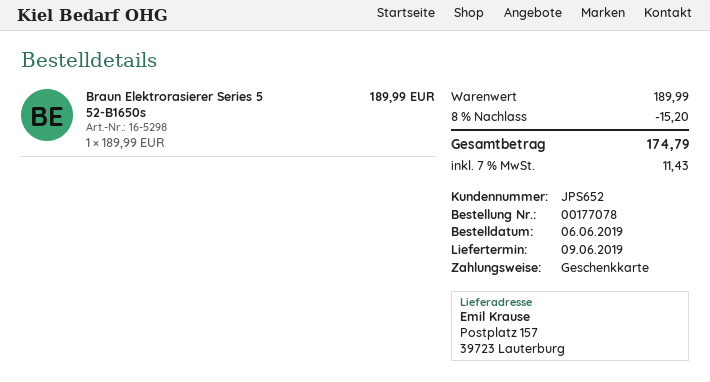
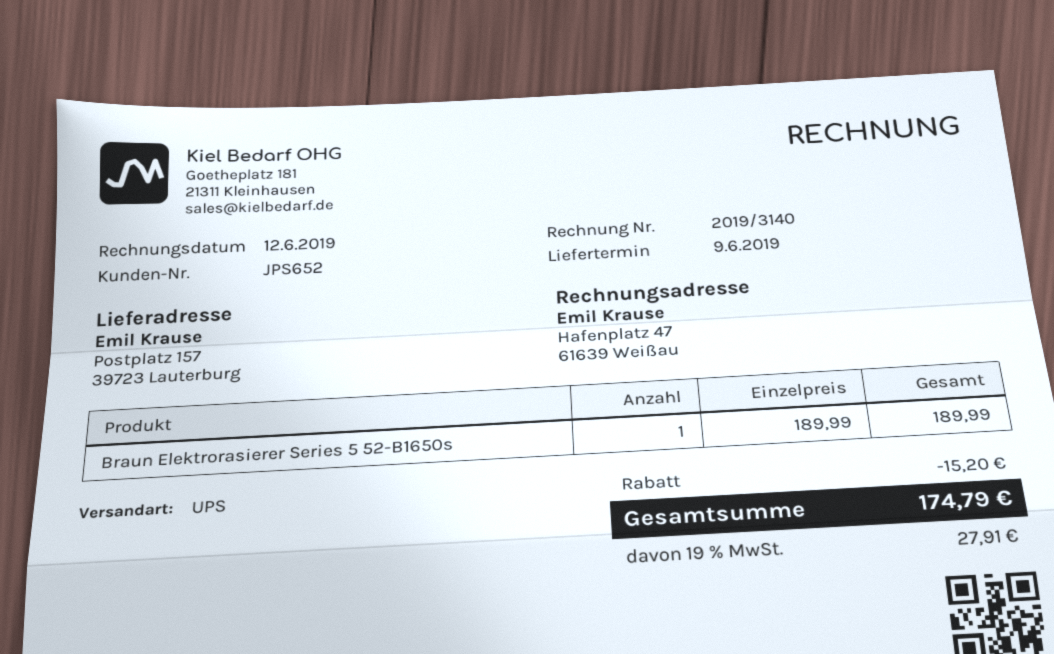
tax: 7% = 11.43 -> 19% = 27.91

